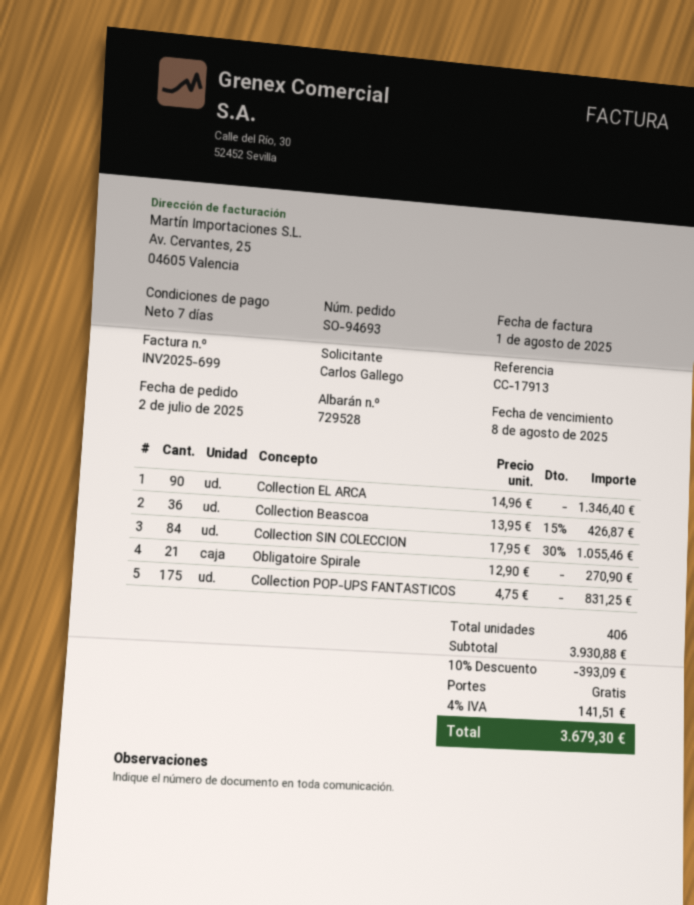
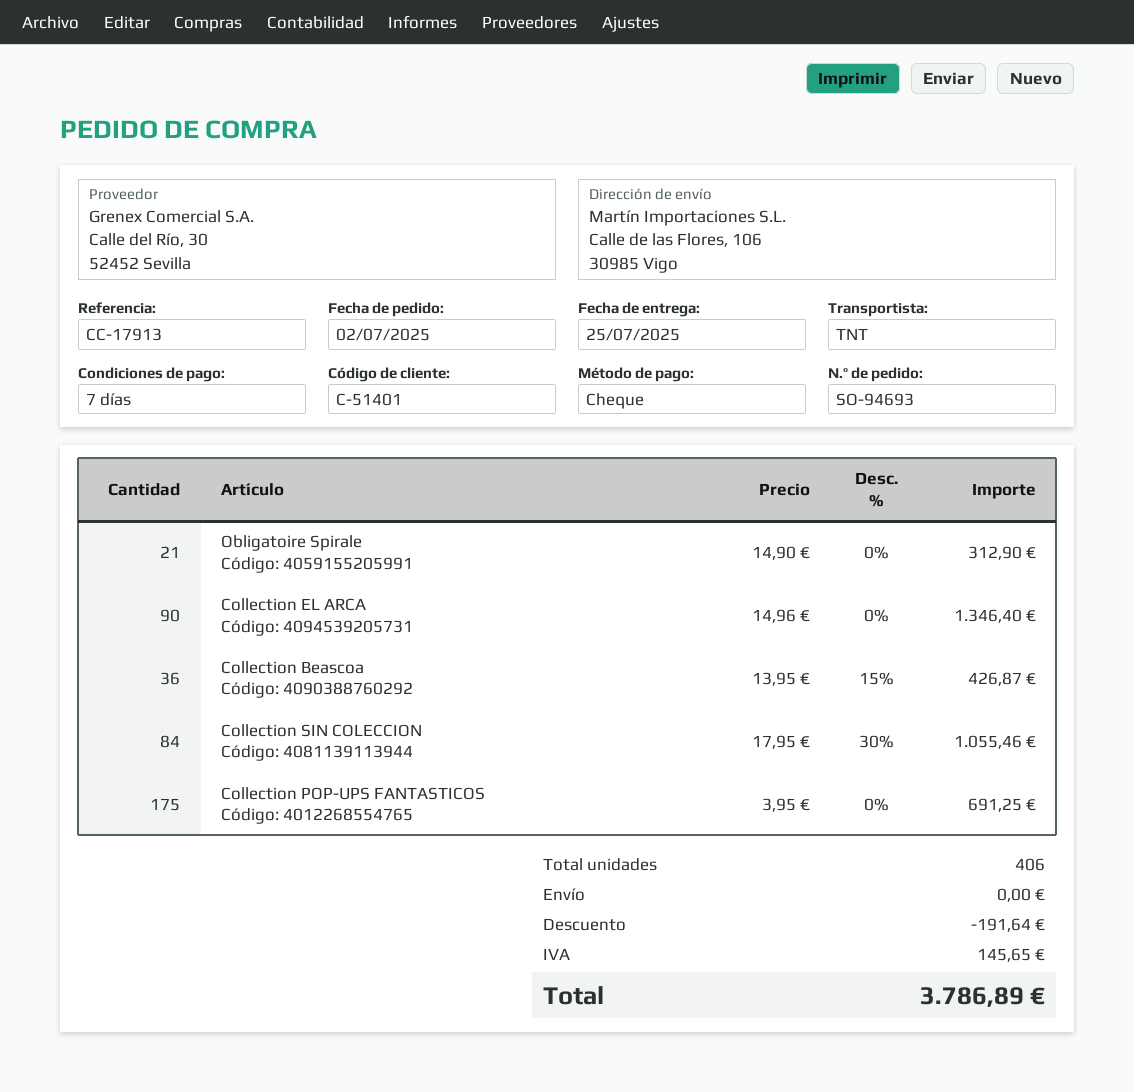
Obligatoire Spirale: 21 x 12.90 = 270.90 -> 21 x 14.90 = 312.90
Collection POP-UPS FANTASTICOS: 175 x 4.75 = 831.25 -> 175 x 3.95 = 691.25
discount: 393.09 -> 191.64
tax: 141.51 -> 145.65
total: 3679.30 -> 3786.89

